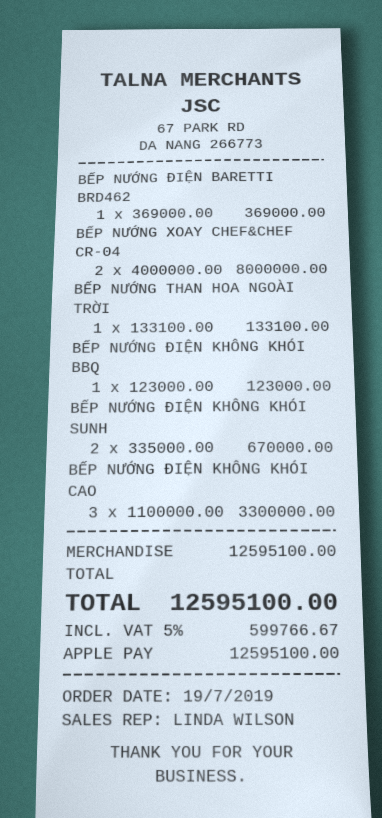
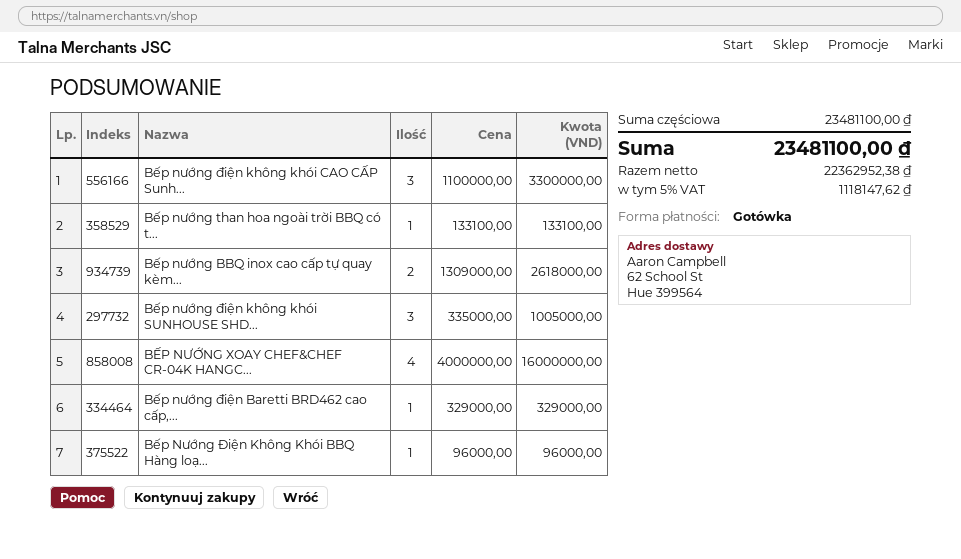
payment method: Apple Pay -> cash
BẾP NƯỚNG ĐIỆN BARETTI BRD462: 1 x 369000.00 = 369000.00 -> 1 x 329000.00 = 329000.00
BẾP NƯỚNG XOAY CHEF&CHEF CR-04: 2 x 4000000.00 = 8000000.00 -> 4 x 4000000.00 = 16000000.00
BẾP NƯỚNG ĐIỆN KHÔNG KHÓI BBQ: 1 x 123000.00 = 123000.00 -> 1 x 96000.00 = 96000.00
BẾP NƯỚNG ĐIỆN KHÔNG KHÓI SUNH: 2 x 335000.00 = 670000.00 -> 3 x 335000.00 = 1005000.00
Bếp nướng BBQ inox cao cấp tự quay kèm...: none -> 2 x 1309000.00 = 2618000.00
subtotal: 12595100.00 -> 23481100.00
tax: 5% = 599766.67 -> 5% = 1118147.62
total: 12595100.00 -> 23481100.00

